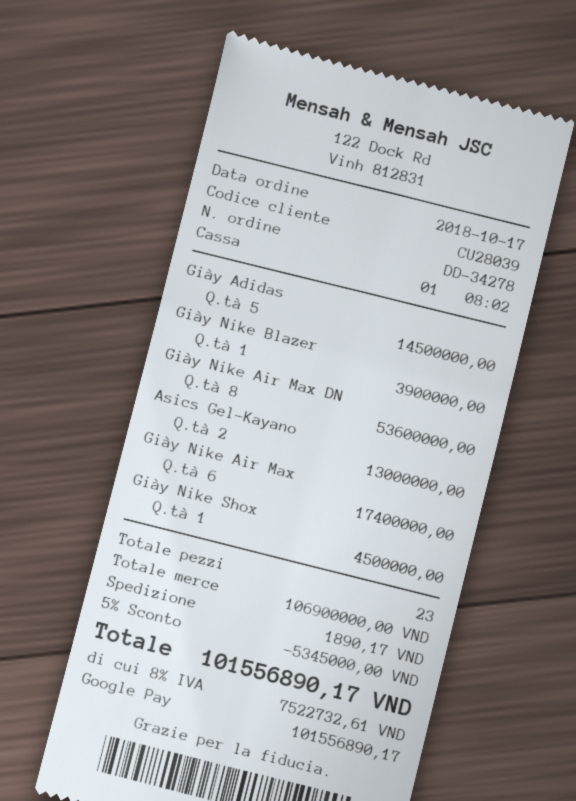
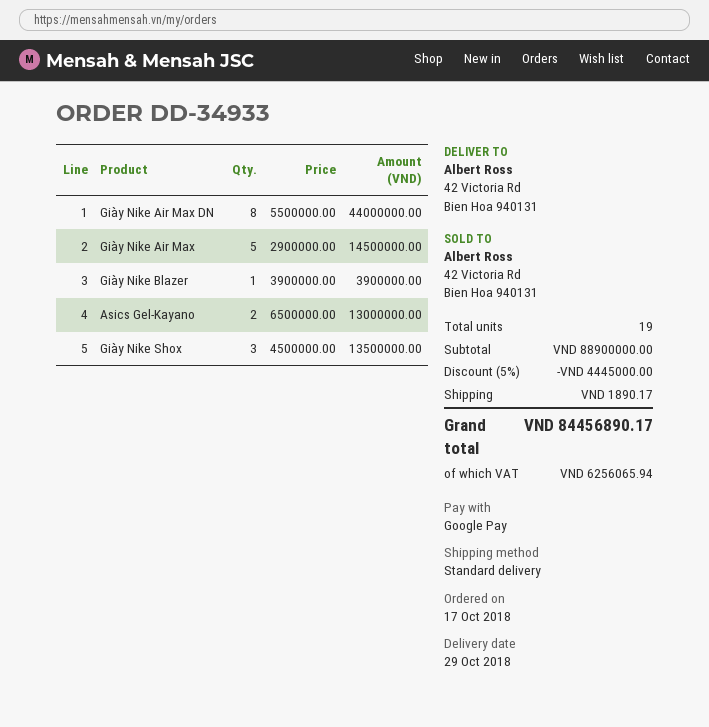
order number: DD-34278 -> DD-34933
Giày Adidas: 5 for 14500000.00 -> none
Giày Nike Air Max DN: 8 for 53600000.00 -> 8 for 44000000.00
Giày Nike Air Max: 6 for 17400000.00 -> 5 for 14500000.00
Giày Nike Shox: 1 for 4500000.00 -> 3 for 13500000.00
total quantity: 23 -> 19
subtotal: 106900000.00 -> 88900000.00
discount: 5% = 5345000.00 -> 5% = 4445000.00
tax: 7522732.61 -> 6256065.94
total: 101556890.17 -> 84456890.17

